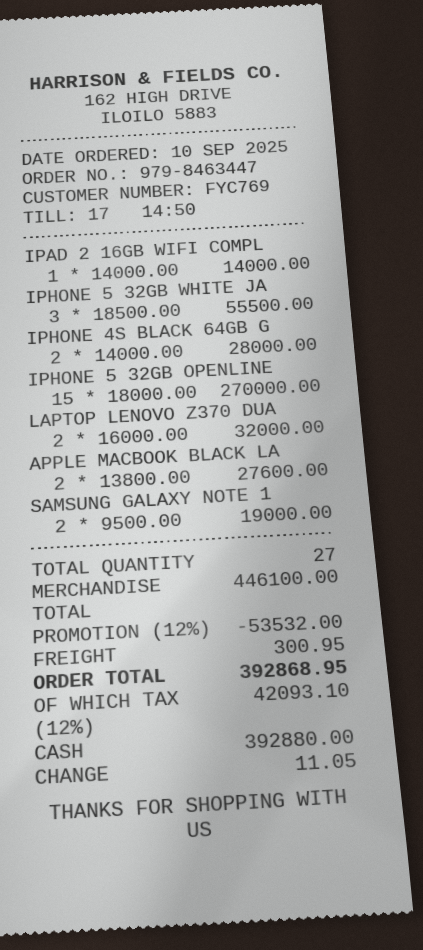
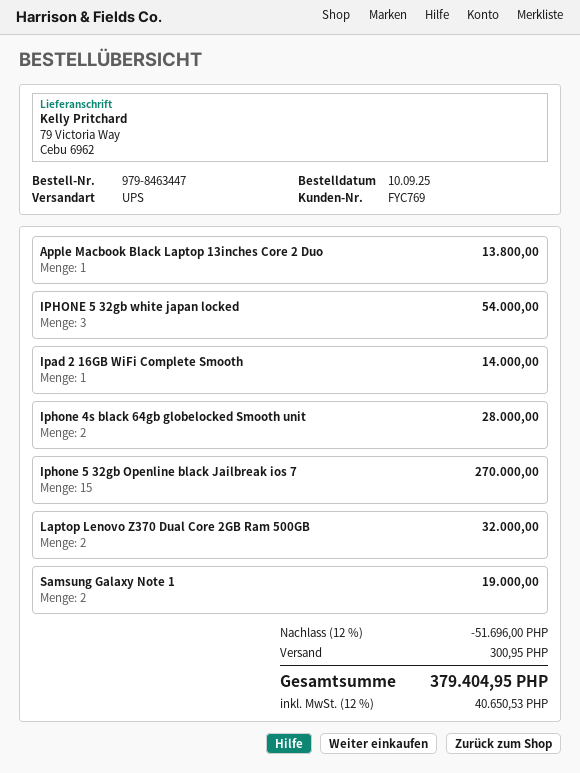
IPHONE 5 32GB WHITE JA: 3 for 55500.00 -> 3 for 54000.00
APPLE MACBOOK BLACK LA: 2 for 27600.00 -> 1 for 13800.00
discount: 12% = 53532.00 -> 12% = 51696.00
tax: 12% = 42093.10 -> 12% = 40650.53
total: 392868.95 -> 379404.95

